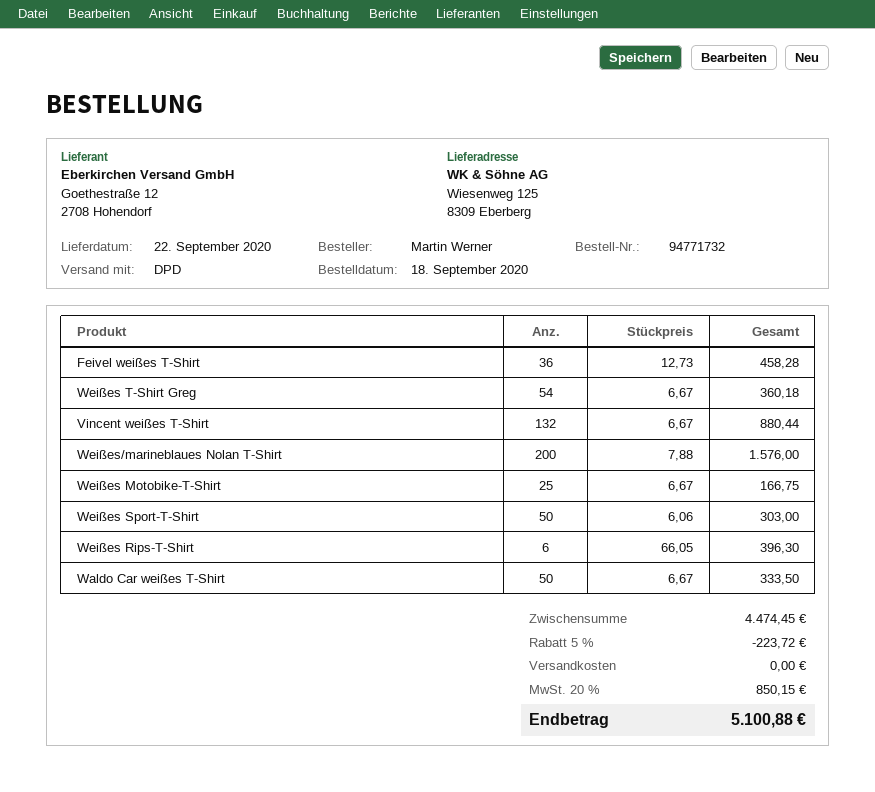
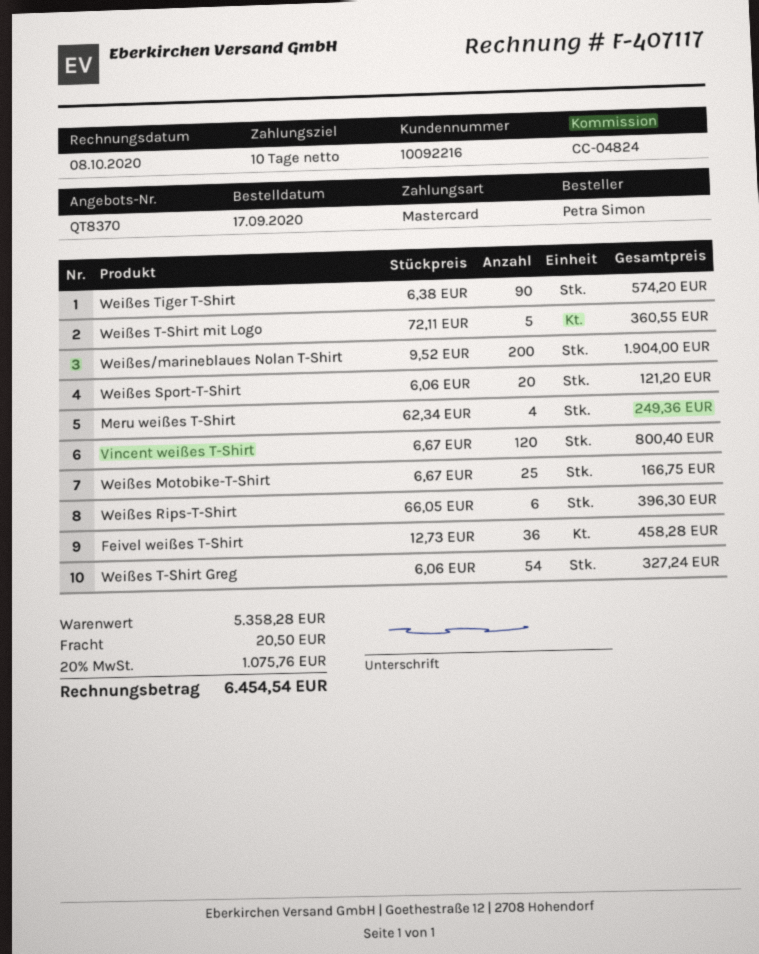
order date: 2020-09-18 -> 2020-09-17
ordered by: Martin Werner -> Petra Simon
Weißes T-Shirt Greg: 54 x 6.67 = 360.18 -> 54 x 6.06 = 327.24
Vincent weißes T-Shirt: 132 x 6.67 = 880.44 -> 120 x 6.67 = 800.40
Weißes/marineblaues Nolan T-Shirt: 200 x 7.88 = 1576.00 -> 200 x 9.52 = 1904.00
Weißes Sport-T-Shirt: 50 x 6.06 = 303.00 -> 20 x 6.06 = 121.20
Waldo Car weißes T-Shirt: 50 x 6.67 = 333.50 -> none
Weißes Tiger T-Shirt: none -> 90 x 6.38 = 574.20
Weißes T-Shirt mit Logo: none -> 5 x 72.11 = 360.55
Meru weißes T-Shirt: none -> 4 x 62.34 = 249.36
subtotal: 4474.45 -> 5358.28
discount: 5% = 223.72 -> none
shipping: 0.00 -> 20.50
tax: 20% = 850.15 -> 20% = 1075.76
total: 5100.88 -> 6454.54

